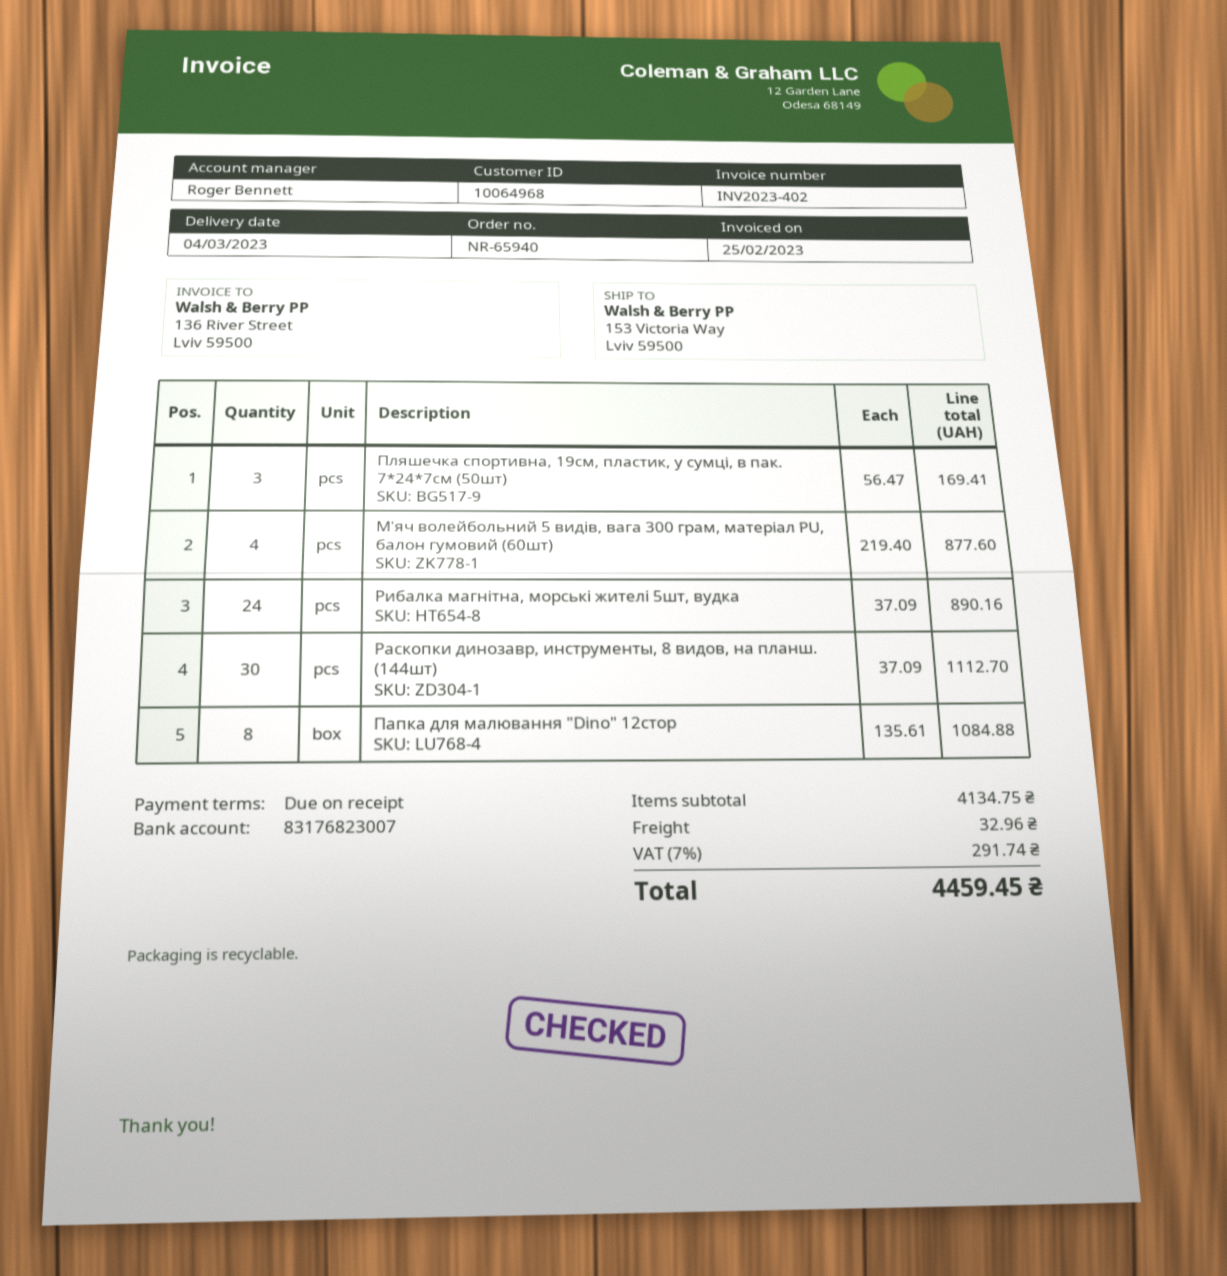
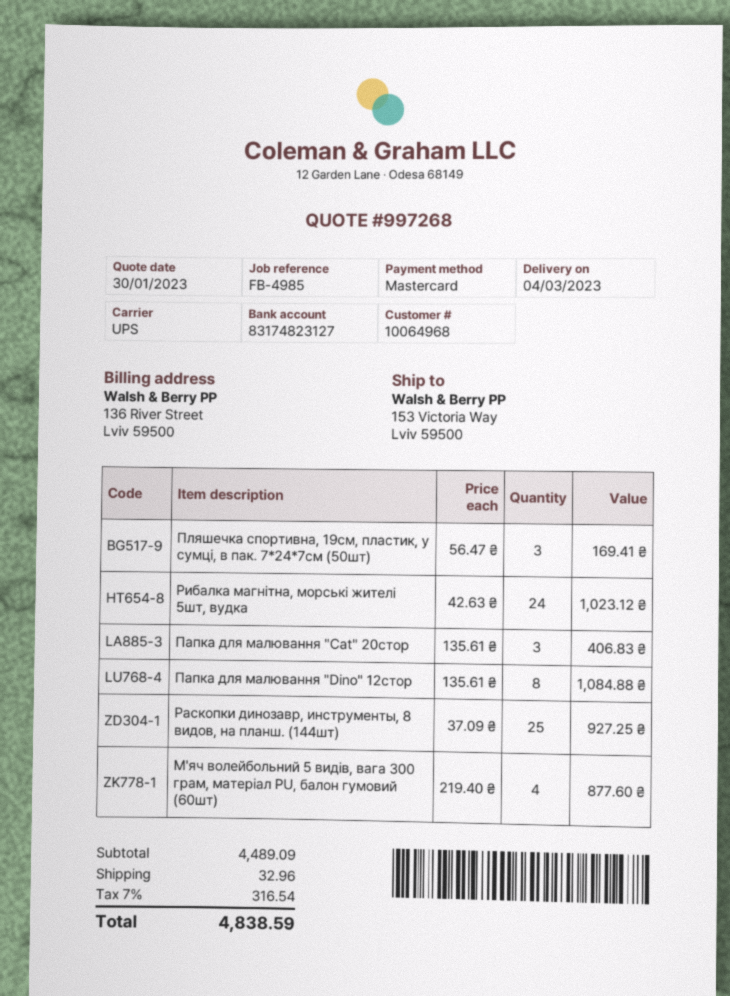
bank account: 83176823007 -> 83174823127
Рибалка магнітна, морські жителі 5шт, вудка: 24 x 37.09 = 890.16 -> 24 x 42.63 = 1023.12
Раскопки динозавр, инструменты, 8 видов, на планш. (144шт): 30 x 37.09 = 1112.70 -> 25 x 37.09 = 927.25
Папка для малювання "Cat" 20стор: none -> 3 x 135.61 = 406.83
subtotal: 4134.75 -> 4489.09
tax: 7% = 291.74 -> 7% = 316.54
total: 4459.45 -> 4838.59

